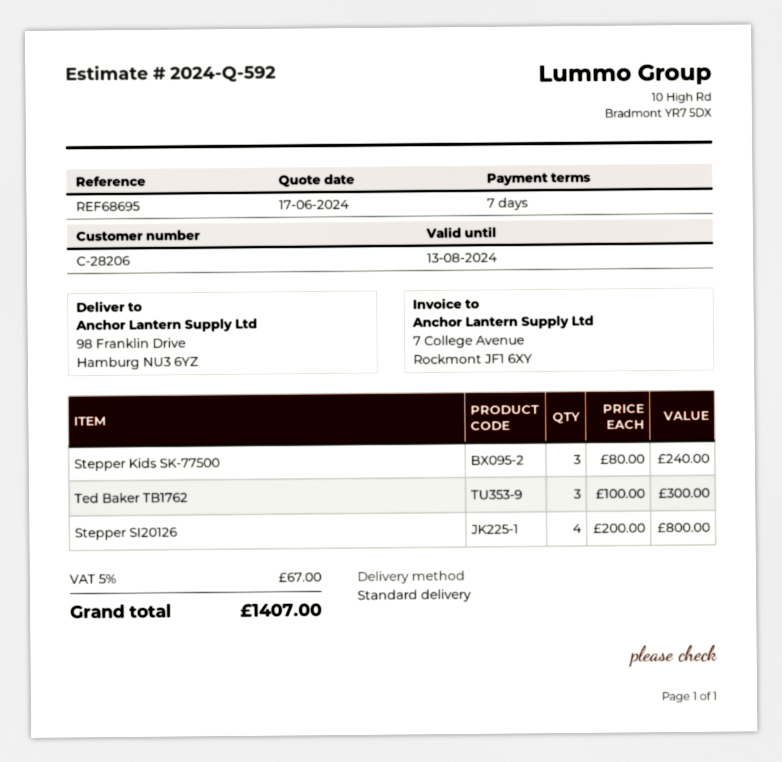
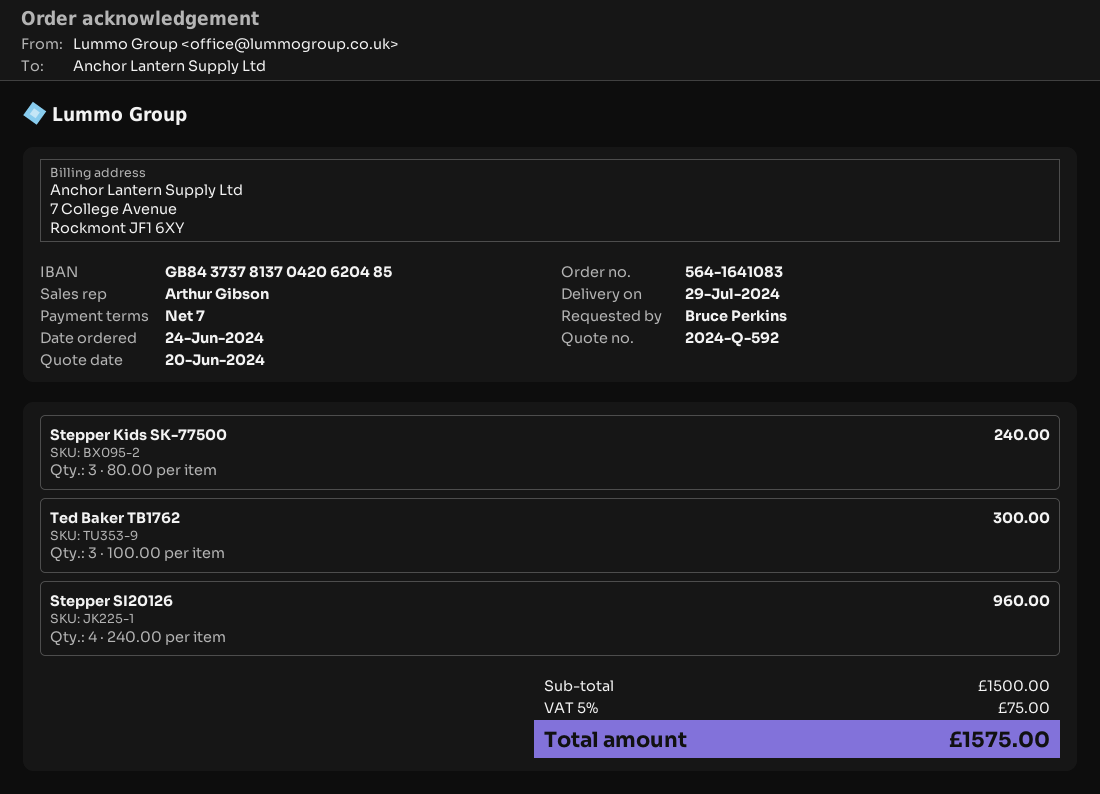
quote date: 2024-06-17 -> 2024-06-20
Stepper SI20126: 4 x 200.00 = 800.00 -> 4 x 240.00 = 960.00
tax: 5% = 67.00 -> 5% = 75.00
total: 1407.00 -> 1575.00

